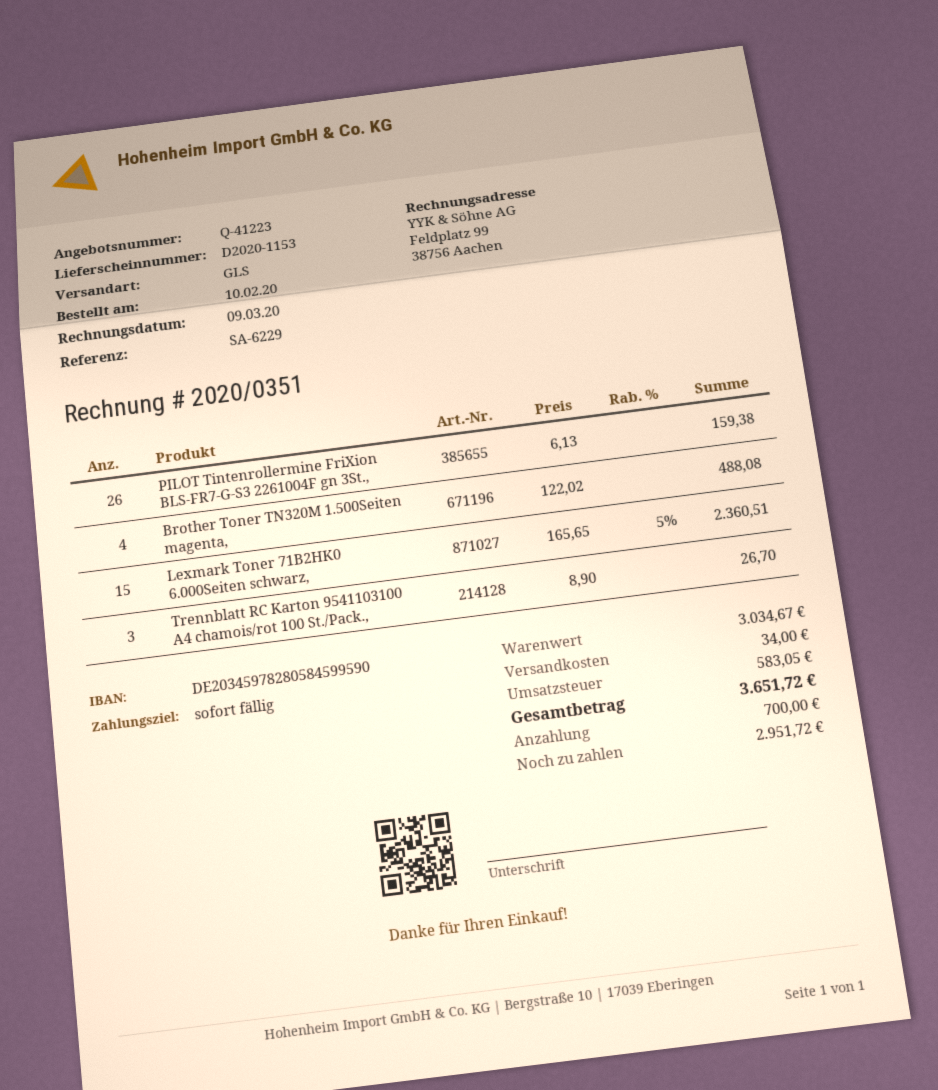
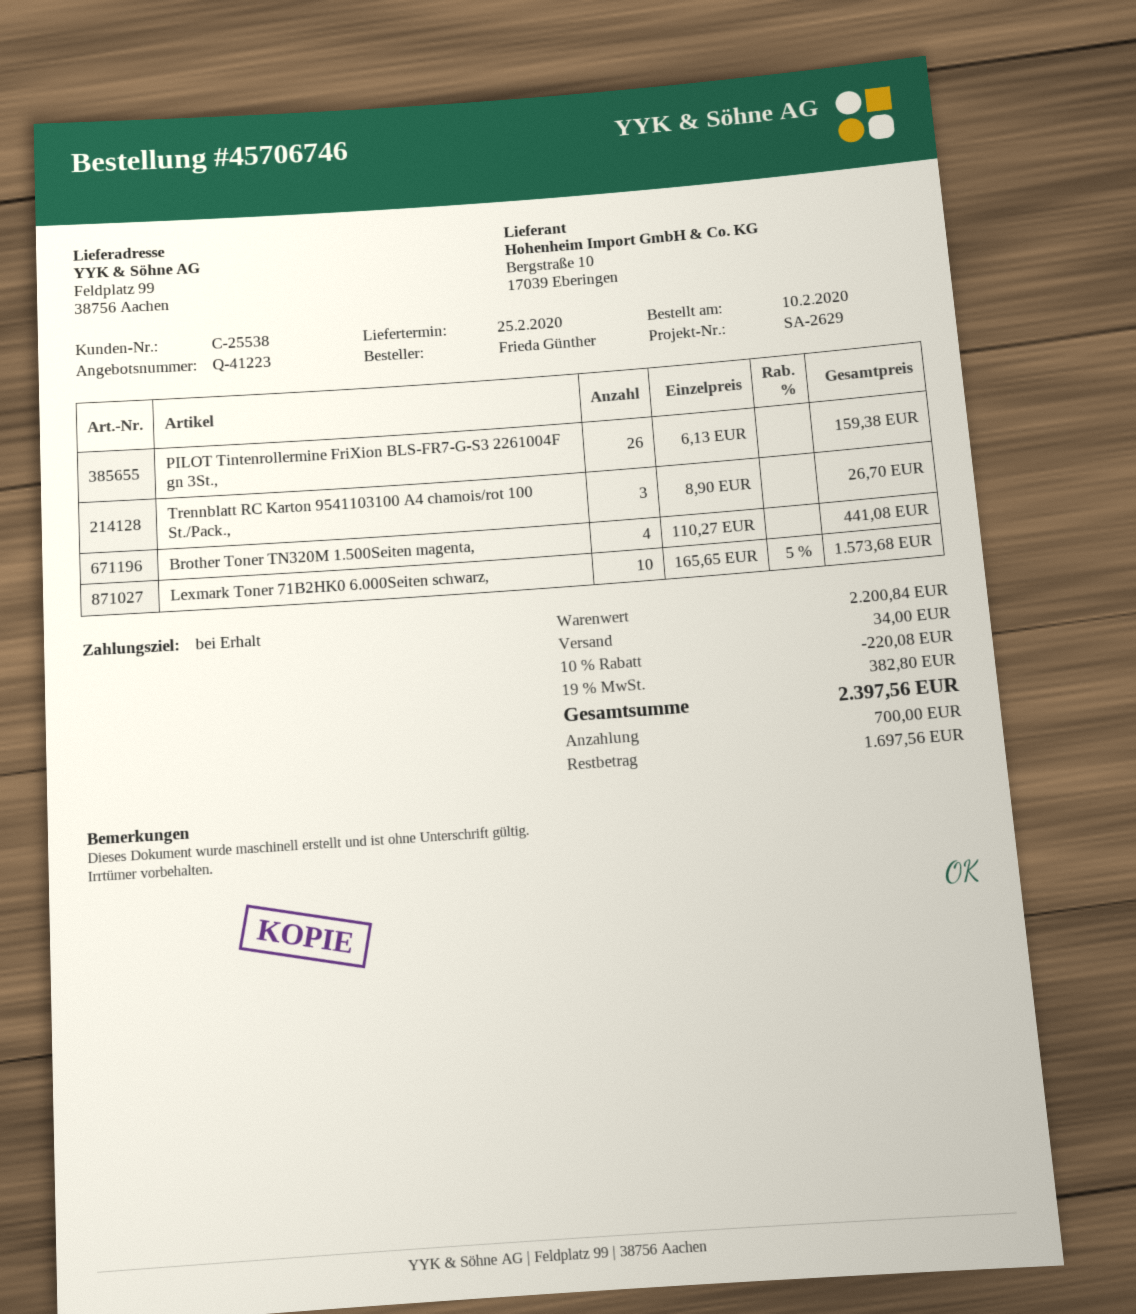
reference: SA-6229 -> SA-2629
Brother Toner TN320M 1.500Seiten magenta,: 4 x 122.02 = 488.08 -> 4 x 110.27 = 441.08
Lexmark Toner 71B2HK0 6.000Seiten schwarz,: 15 x 165.65 - 5% = 2360.51 -> 10 x 165.65 - 5% = 1573.68
subtotal: 3034.67 -> 2200.84
discount: none -> 10% = 220.08
tax: 583.05 -> 382.80
total: 3651.72 -> 2397.56
balance: 2951.72 -> 1697.56

